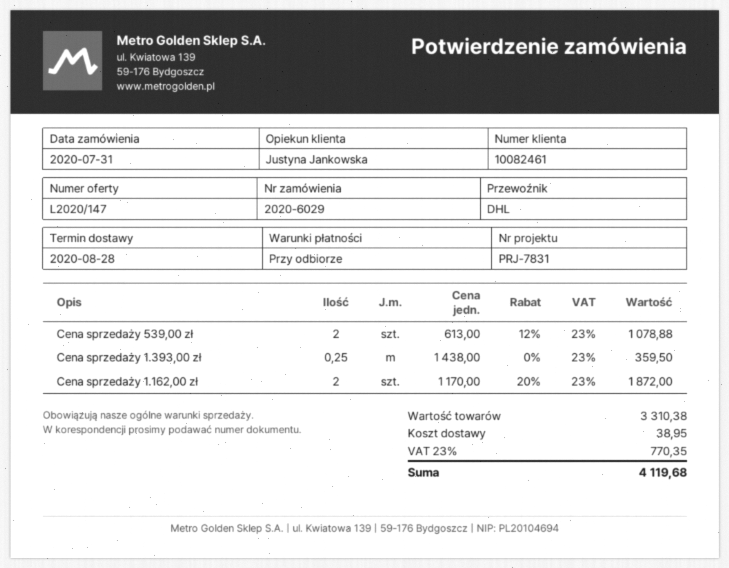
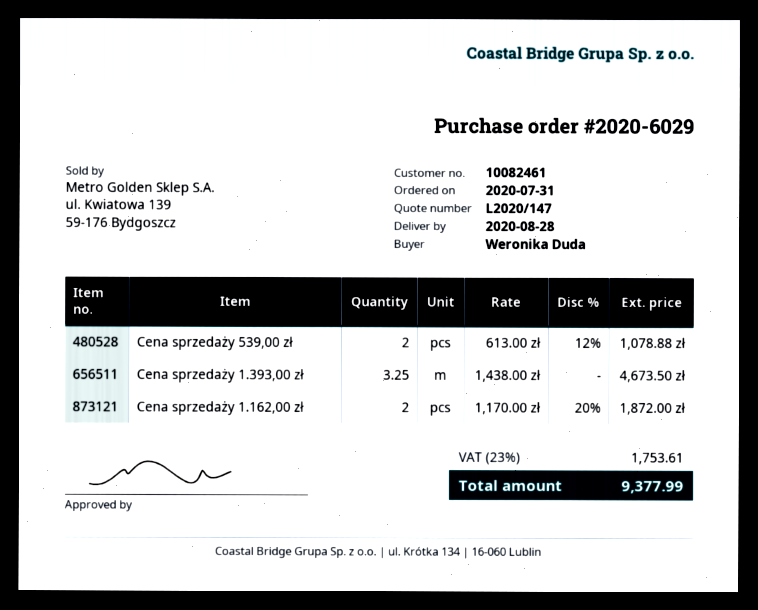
Cena sprzedaży 1.393,00 zł: 0.25 x 1438.00 = 359.50 -> 3.25 x 1438.00 = 4673.50
shipping: 38.95 -> none
tax: 23% = 770.35 -> 23% = 1753.61
total: 4119.68 -> 9377.99

